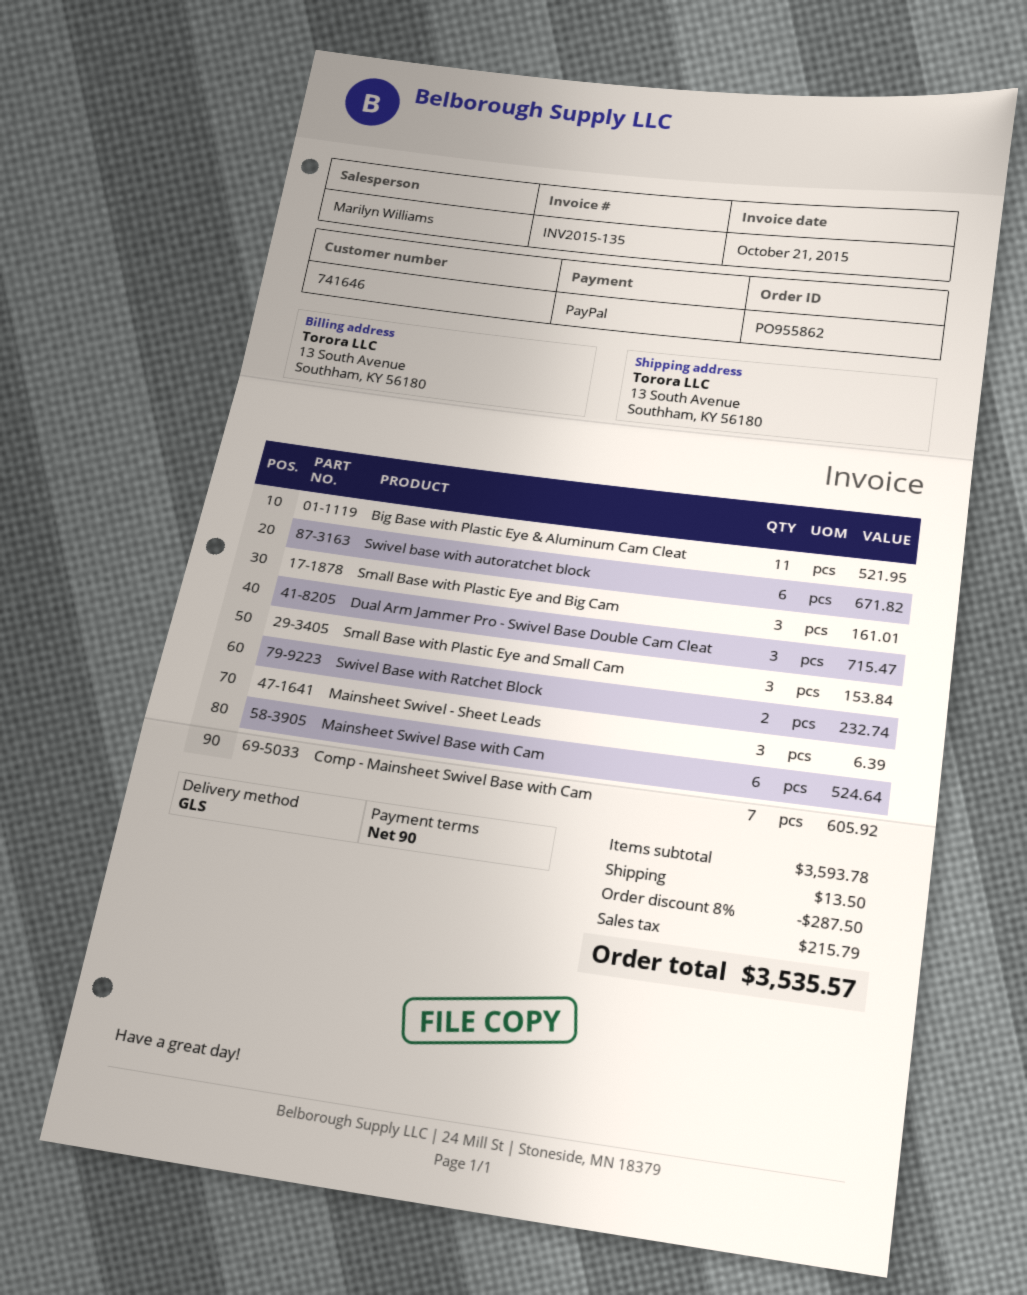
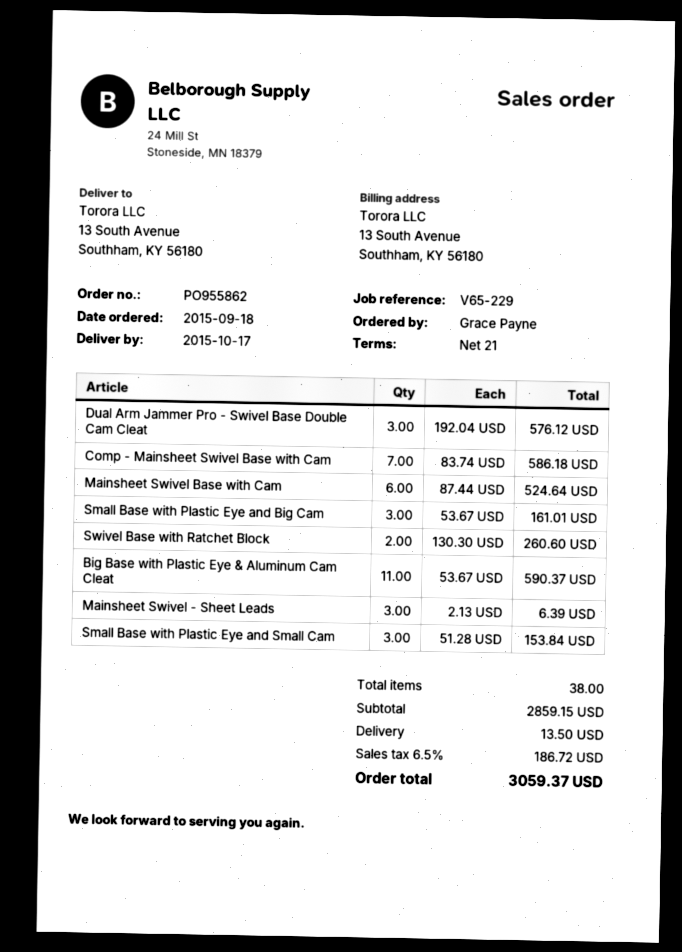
payment terms: 90 days -> 21 days
Big Base with Plastic Eye & Aluminum Cam Cleat: 11 for 521.95 -> 11 for 590.37
Swivel base with autoratchet block: 6 for 671.82 -> none
Dual Arm Jammer Pro - Swivel Base Double Cam Cleat: 3 for 715.47 -> 3 for 576.12
Swivel Base with Ratchet Block: 2 for 232.74 -> 2 for 260.60
Comp - Mainsheet Swivel Base with Cam: 7 for 605.92 -> 7 for 586.18
subtotal: 3593.78 -> 2859.15
discount: 8% = 287.50 -> none
tax: 215.79 -> 186.72
total: 3535.57 -> 3059.37

